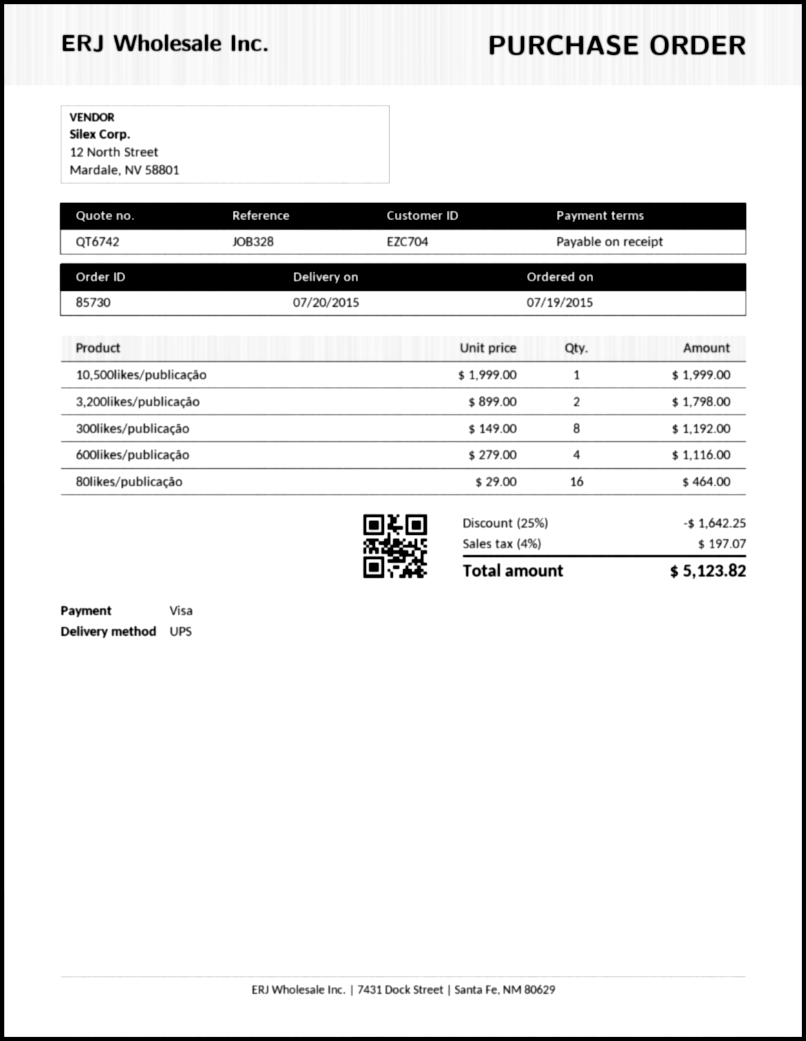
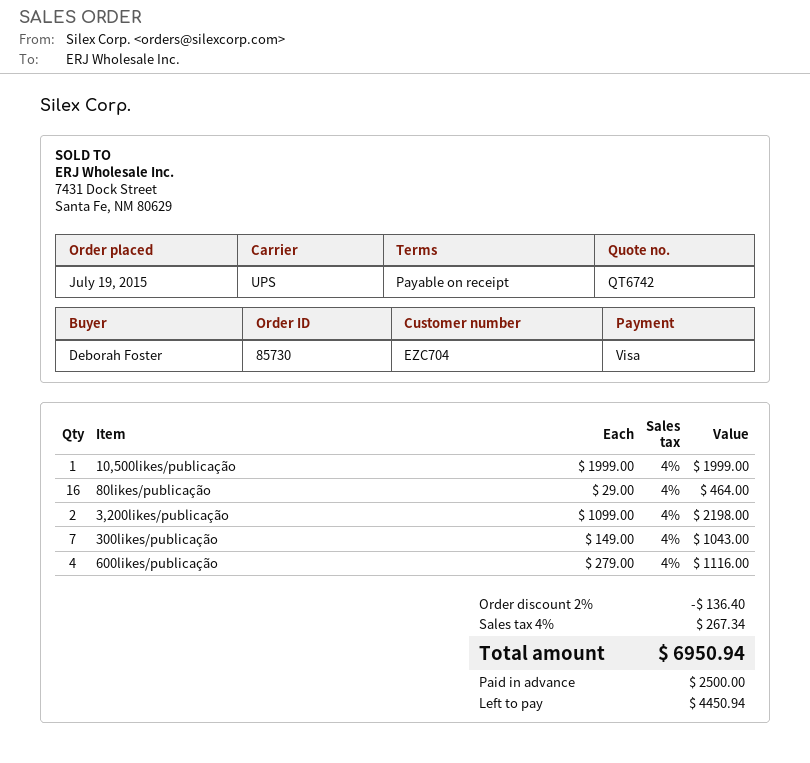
3,200likes/publicação: 2 x 899.00 = 1798.00 -> 2 x 1099.00 = 2198.00
300likes/publicação: 8 x 149.00 = 1192.00 -> 7 x 149.00 = 1043.00
discount: 25% = 1642.25 -> 2% = 136.40
tax: 4% = 197.07 -> 4% = 267.34
total: 5123.82 -> 6950.94

